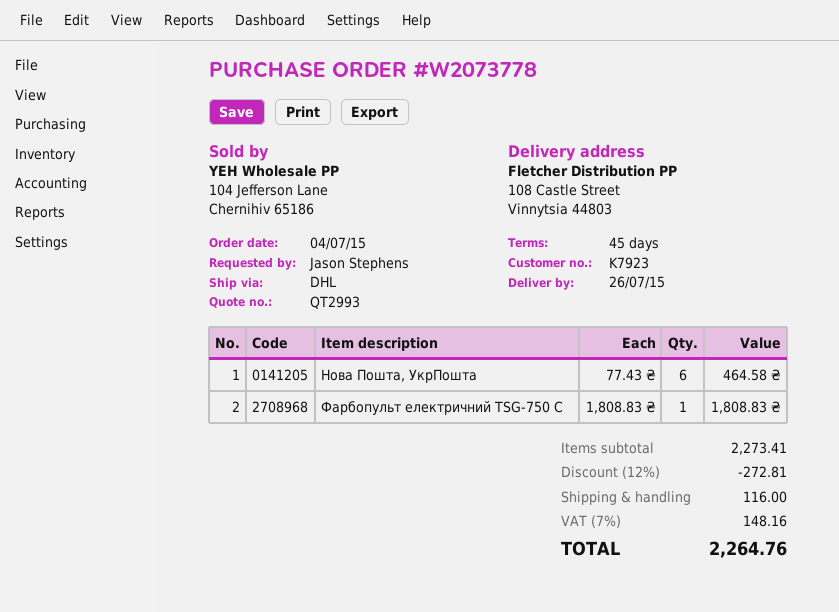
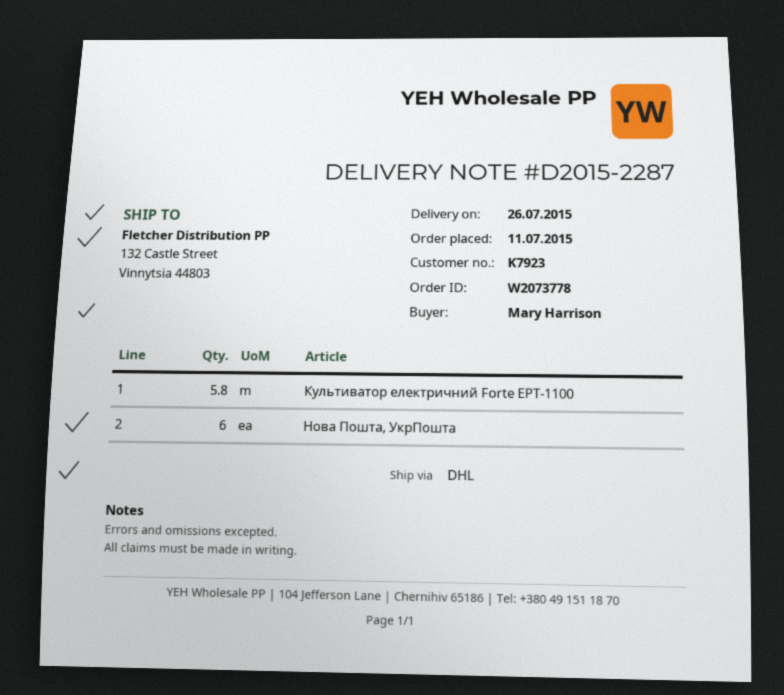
order date: 2015-07-04 -> 2015-07-11
ordered by: Jason Stephens -> Mary Harrison
ship to: 108 Castle Street, Vinnytsia 44803 -> 132 Castle Street, Vinnytsia 44803
Фарбопульт електричний TSG-750 С: 1 -> none
Культиватор електричний Forte ЕРТ-1100: none -> 5.8

